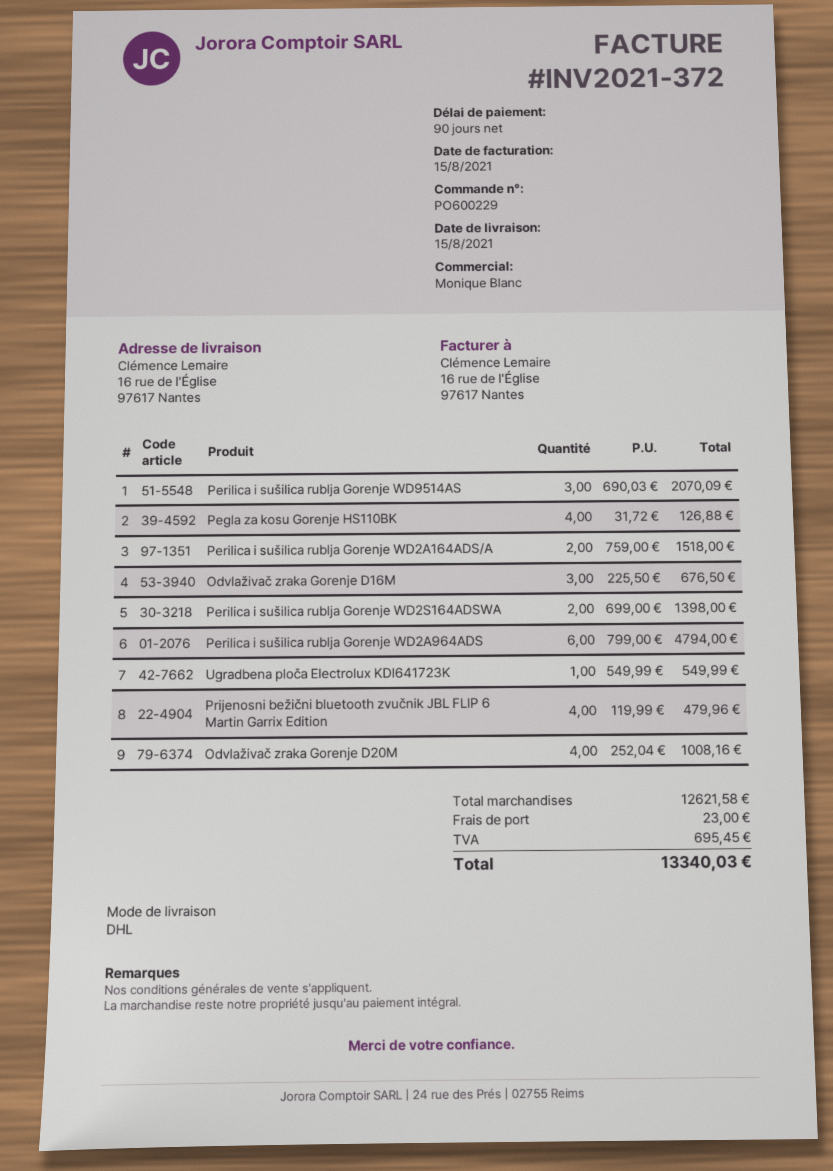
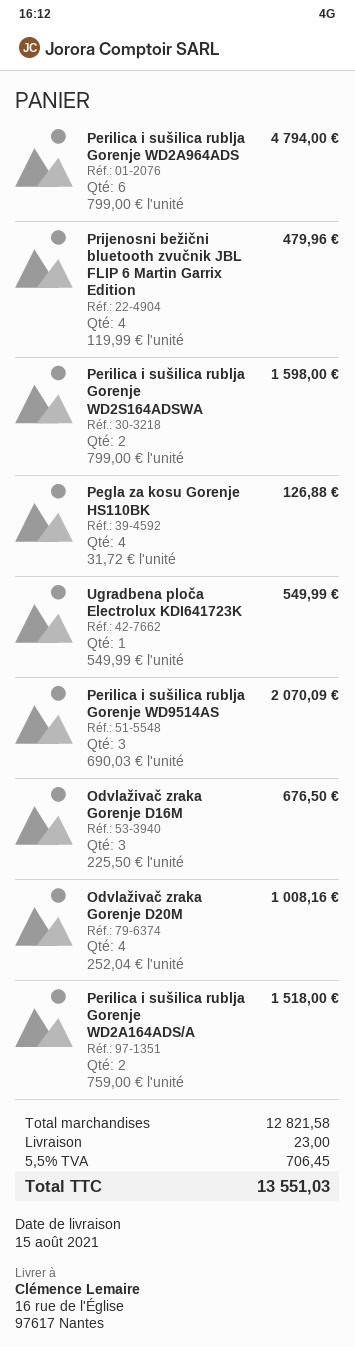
Perilica i sušilica rublja Gorenje WD2S164ADSWA: 2 x 699.00 = 1398.00 -> 2 x 799.00 = 1598.00
subtotal: 12621.58 -> 12821.58
tax: 695.45 -> 706.45
total: 13340.03 -> 13551.03

